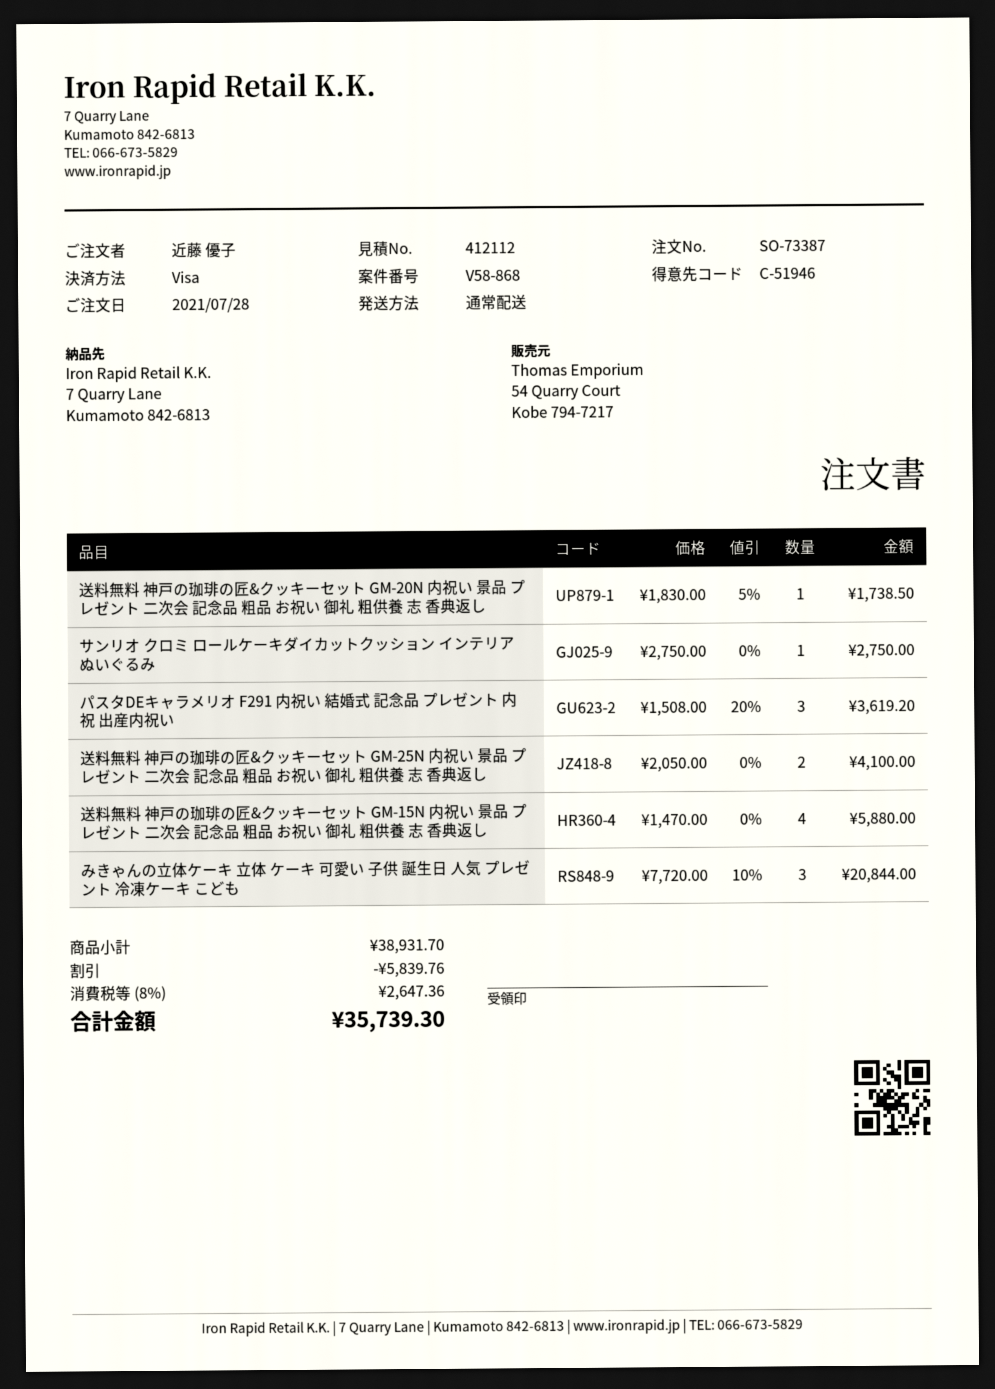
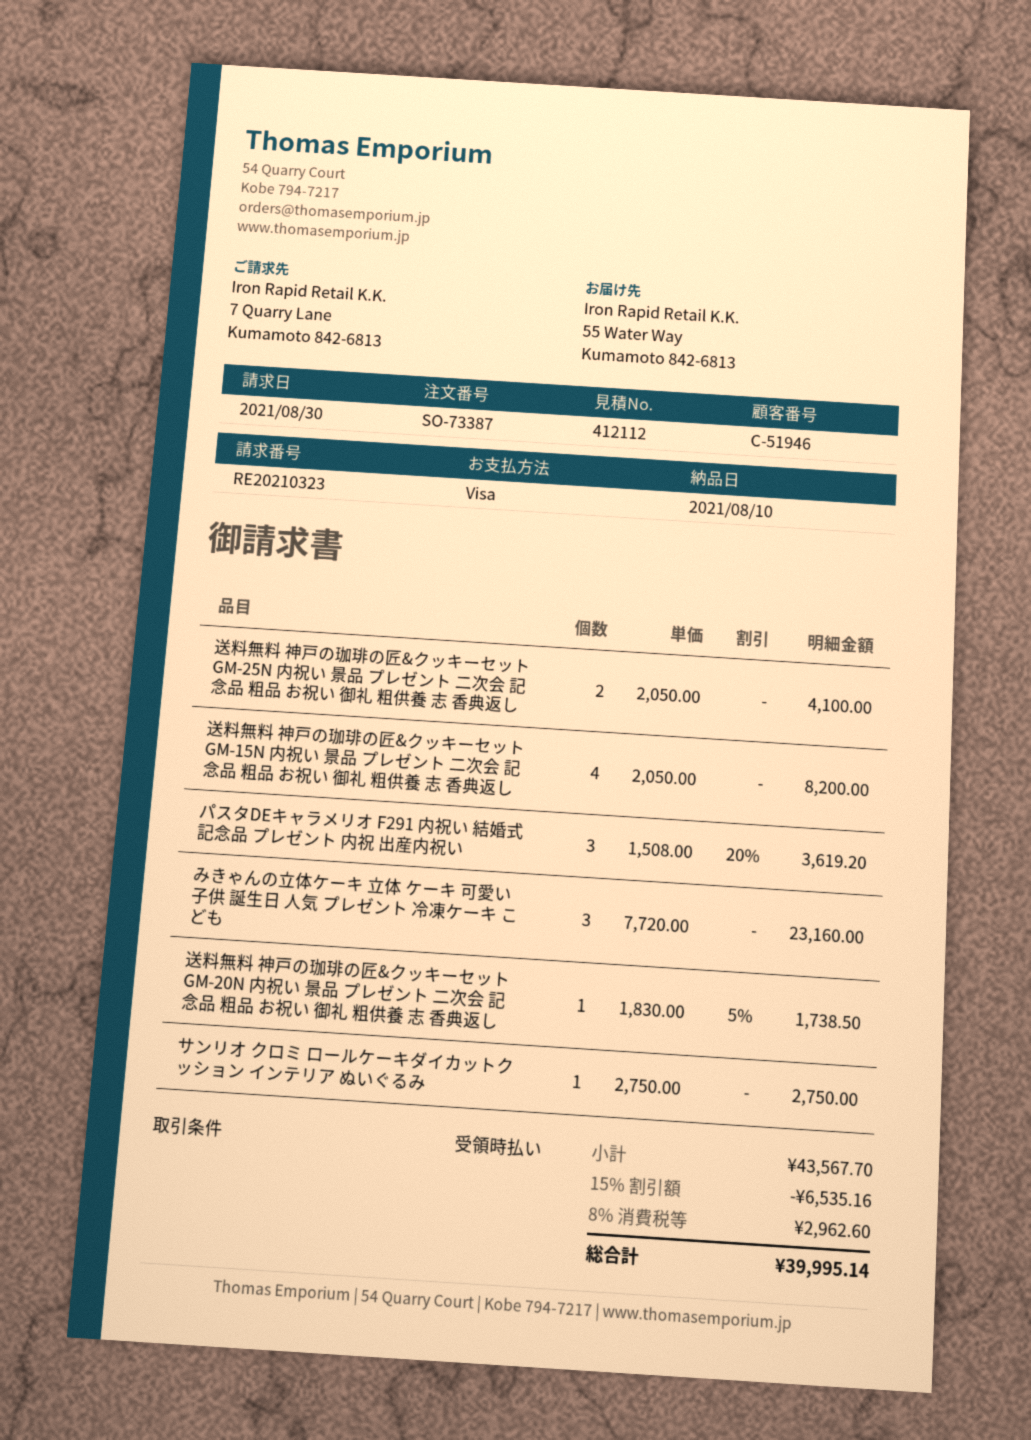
ship to: 7 Quarry Lane, Kumamoto 842-6813 -> 55 Water Way, Kumamoto 842-6813
送料無料 神戸の珈琲の匠&クッキーセット GM-15N 内祝い 景品 プレゼント 二次会 記念品 粗品 お祝い 御礼 粗供養 志 香典返し: 4 x 1470.00 = 5880.00 -> 4 x 2050.00 = 8200.00
みきゃんの立体ケーキ 立体 ケーキ 可愛い 子供 誕生日 人気 プレゼント 冷凍ケーキ こども: 3 x 7720.00 - 10% = 20844.00 -> 3 x 7720.00 = 23160.00
subtotal: 38931.70 -> 43567.70
discount: 5839.76 -> 6535.16
tax: 8% = 2647.36 -> 8% = 2962.60
total: 35739.30 -> 39995.14

